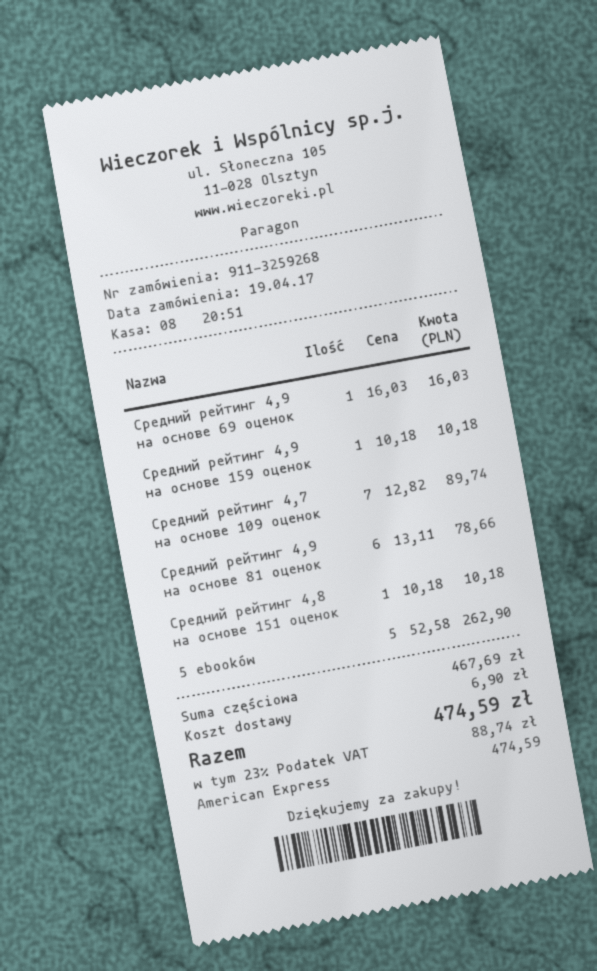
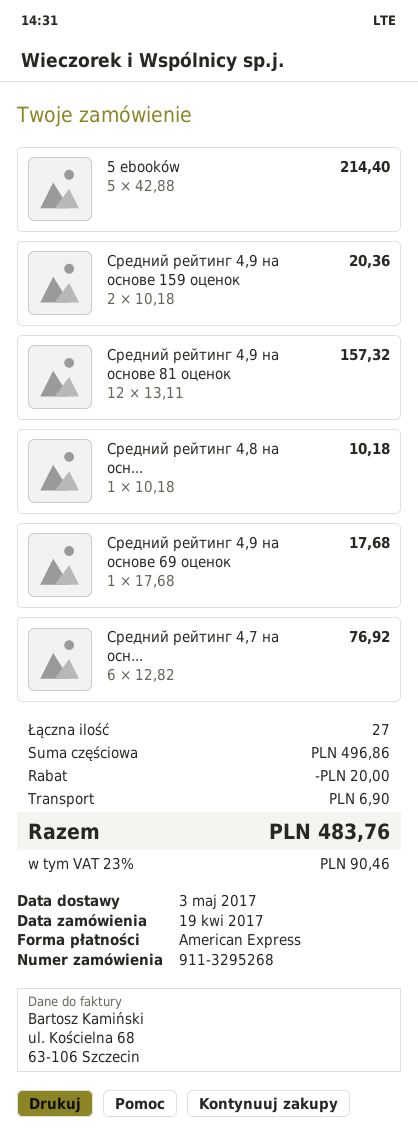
order number: 911-3259268 -> 911-3295268
Средний рейтинг 4,9 на основе 69 оценок: 1 x 16.03 = 16.03 -> 1 x 17.68 = 17.68
Средний рейтинг 4,9 на основе 159 оценок: 1 x 10.18 = 10.18 -> 2 x 10.18 = 20.36
Средний рейтинг 4,7 на основе 109 оценок: 7 x 12.82 = 89.74 -> 6 x 12.82 = 76.92
Средний рейтинг 4,9 на основе 81 оценок: 6 x 13.11 = 78.66 -> 12 x 13.11 = 157.32
5 ebooków: 5 x 52.58 = 262.90 -> 5 x 42.88 = 214.40
subtotal: 467.69 -> 496.86
discount: none -> 20.00
tax: 23% = 88.74 -> 23% = 90.46
total: 474.59 -> 483.76

